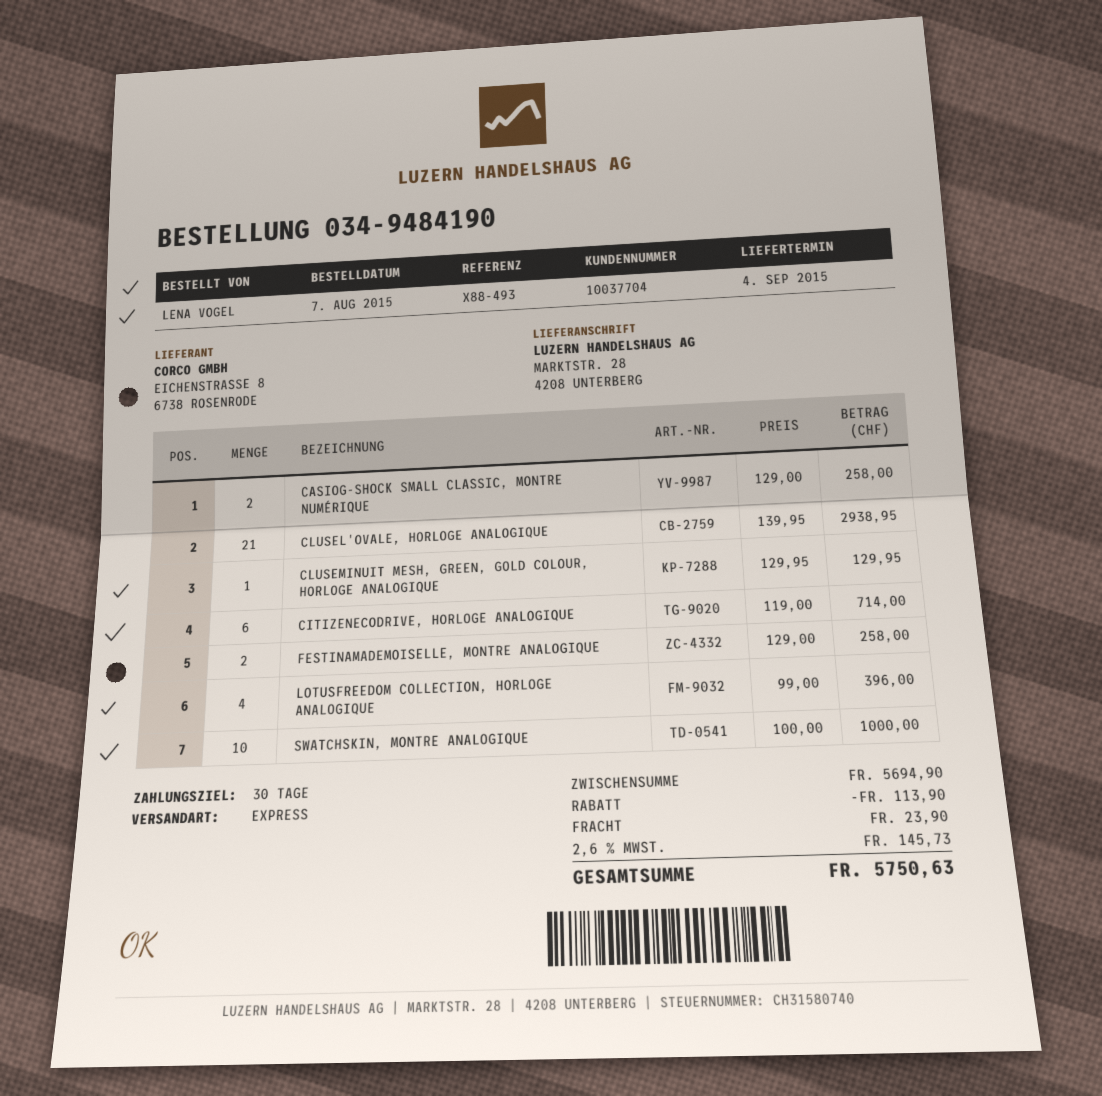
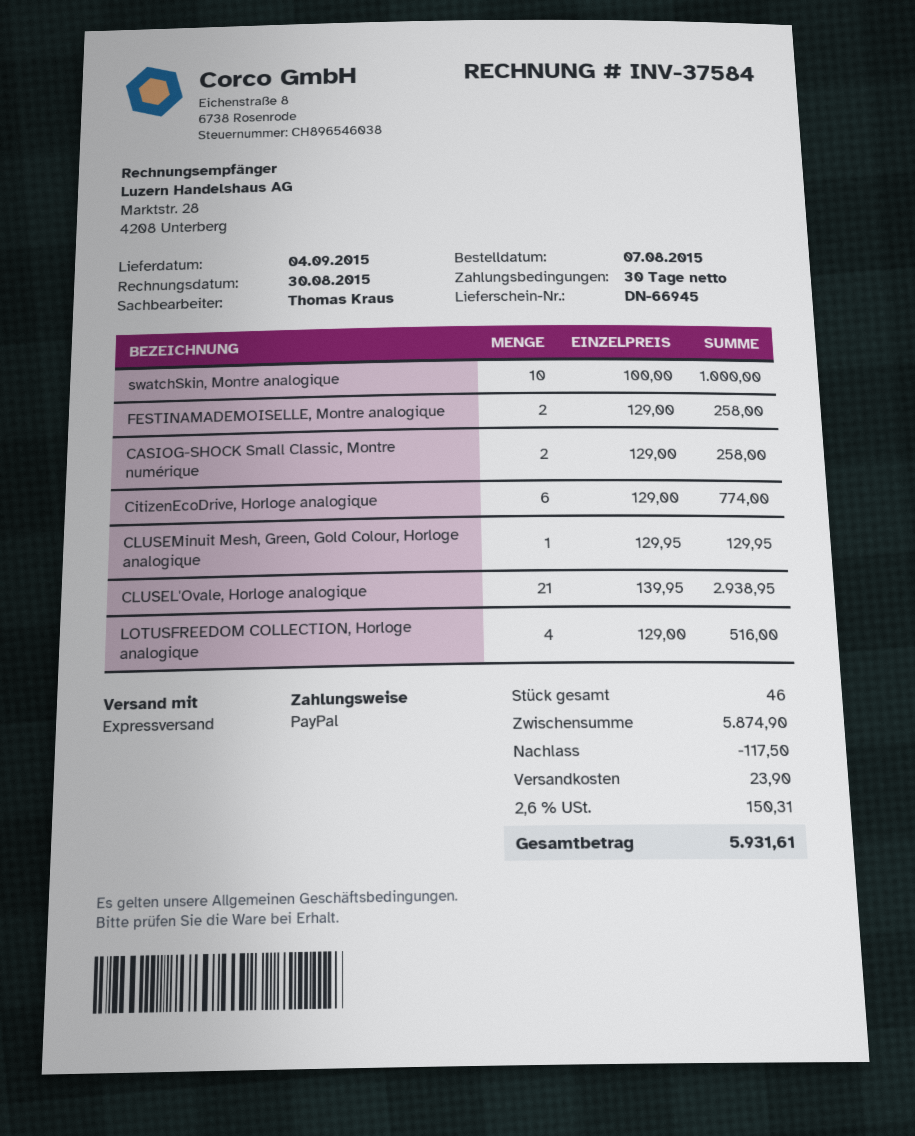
CITIZENECODRIVE, HORLOGE ANALOGIQUE: 6 x 119.00 = 714.00 -> 6 x 129.00 = 774.00
LOTUSFREEDOM COLLECTION, HORLOGE ANALOGIQUE: 4 x 99.00 = 396.00 -> 4 x 129.00 = 516.00
subtotal: 5694.90 -> 5874.90
discount: 113.90 -> 117.50
tax: 2.6% = 145.73 -> 2.6% = 150.31
total: 5750.63 -> 5931.61

